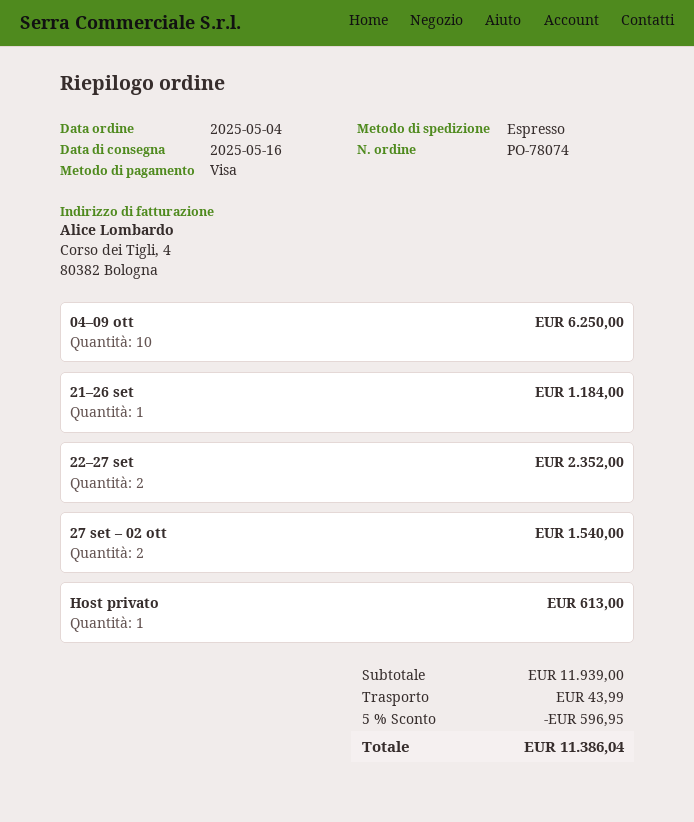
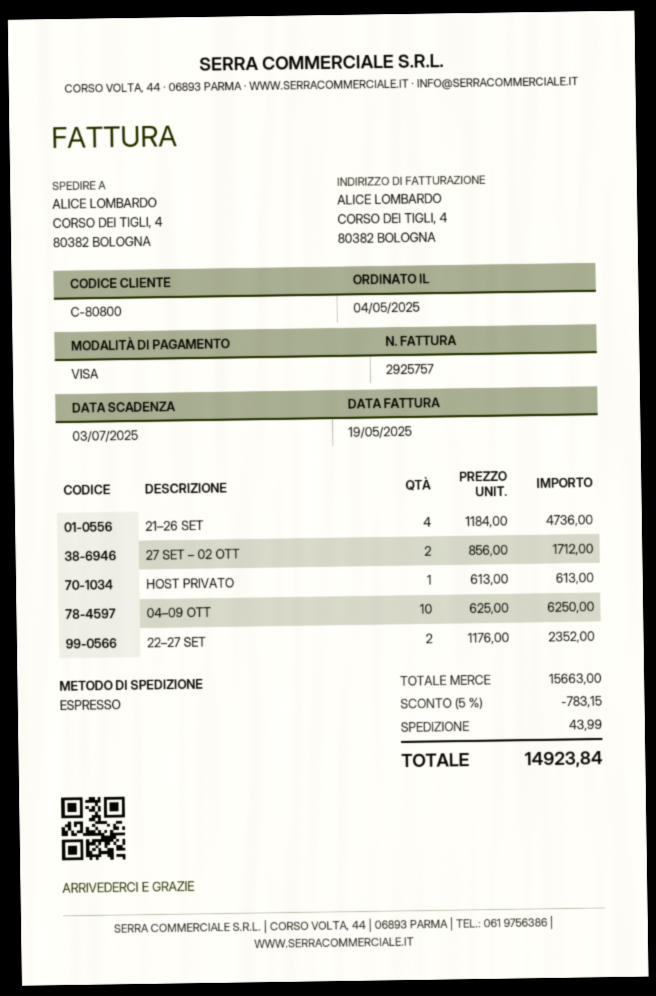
21–26 set: 1 for 1184.00 -> 4 for 4736.00
27 set – 02 ott: 2 for 1540.00 -> 2 for 1712.00
subtotal: 11939.00 -> 15663.00
discount: 5% = 596.95 -> 5% = 783.15
total: 11386.04 -> 14923.84

